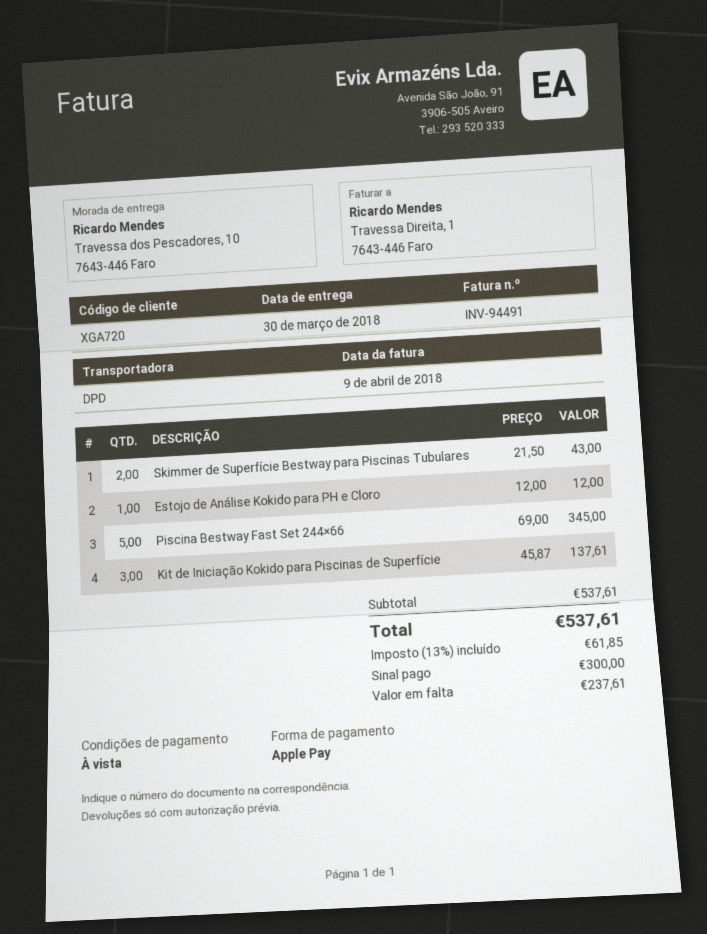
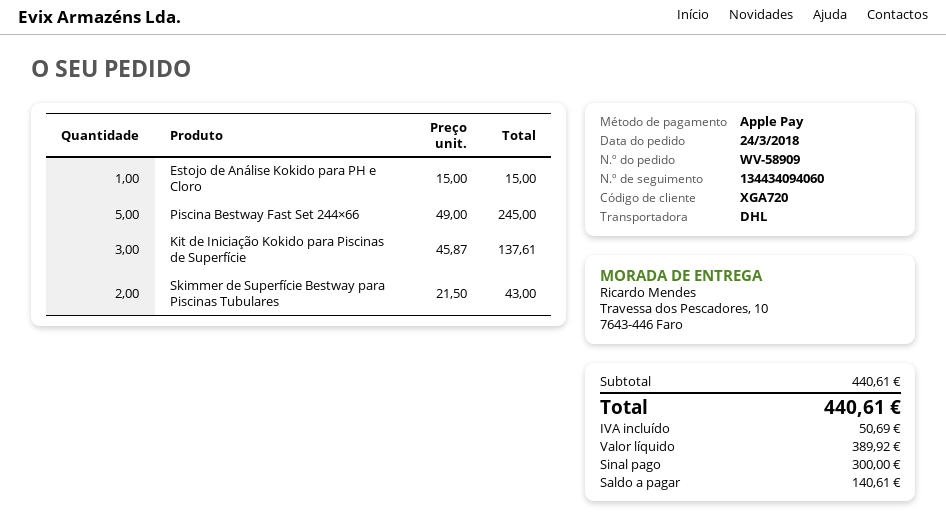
shipping method: DPD -> DHL
Estojo de Análise Kokido para PH e Cloro: 1 x 12.00 = 12.00 -> 1 x 15.00 = 15.00
Piscina Bestway Fast Set 244×66: 5 x 69.00 = 345.00 -> 5 x 49.00 = 245.00
subtotal: 537.61 -> 440.61
tax: 61.85 -> 50.69
total: 537.61 -> 440.61
balance: 237.61 -> 140.61

